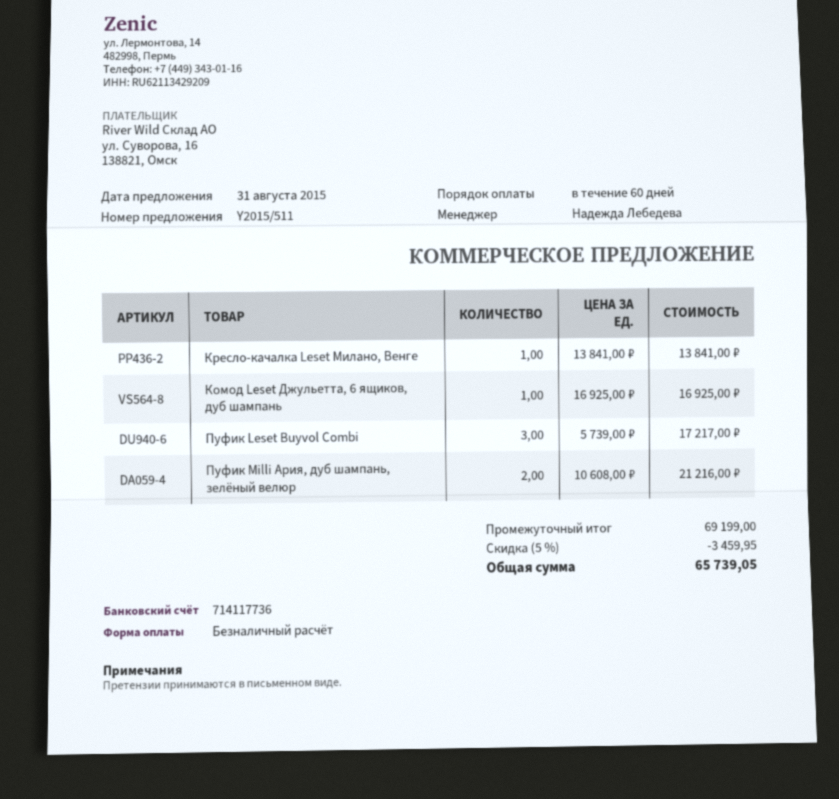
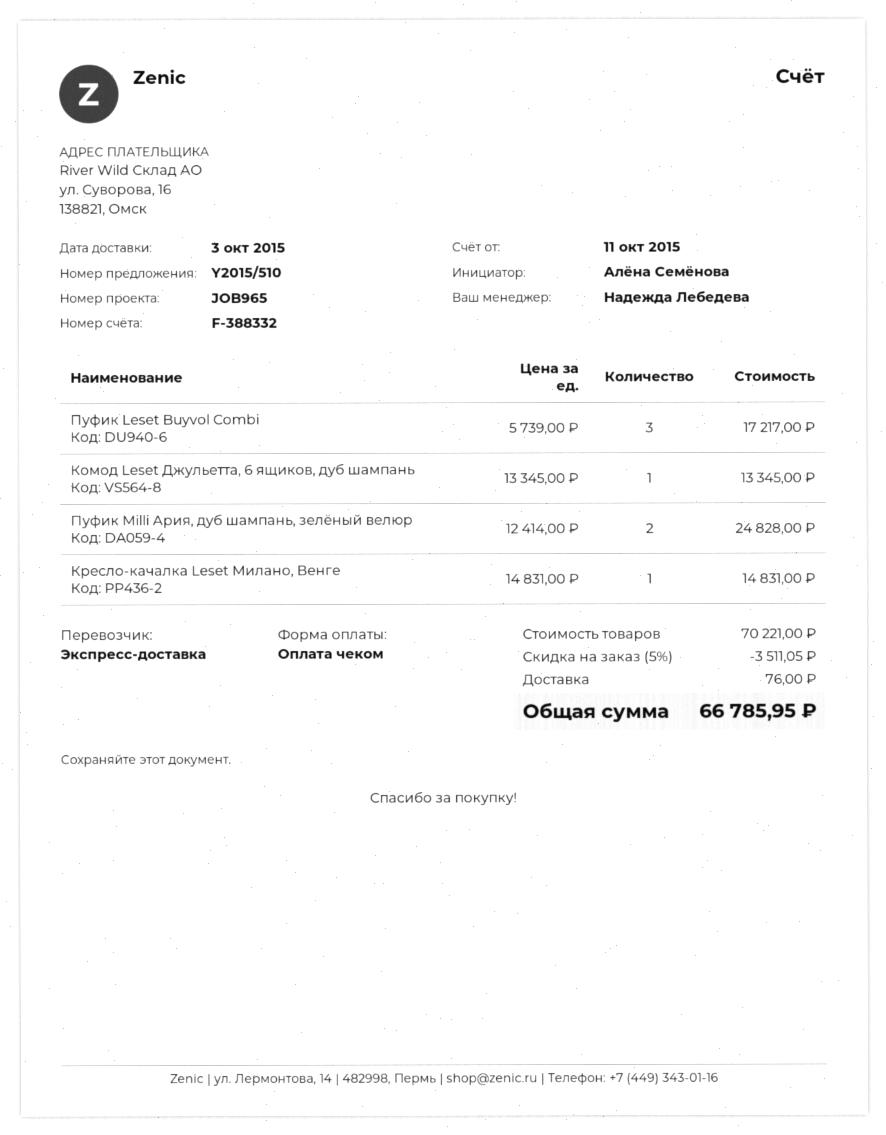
quote number: Y2015/511 -> Y2015/510
payment method: bank transfer -> cheque
Кресло-качалка Leset Милано, Венге: 1 x 13841.00 = 13841.00 -> 1 x 14831.00 = 14831.00
Комод Leset Джульетта, 6 ящиков, дуб шампань: 1 x 16925.00 = 16925.00 -> 1 x 13345.00 = 13345.00
Пуфик Milli Ария, дуб шампань, зелёный велюр: 2 x 10608.00 = 21216.00 -> 2 x 12414.00 = 24828.00
subtotal: 69199.00 -> 70221.00
discount: 5% = 3459.95 -> 5% = 3511.05
shipping: none -> 76.00
total: 65739.05 -> 66785.95

